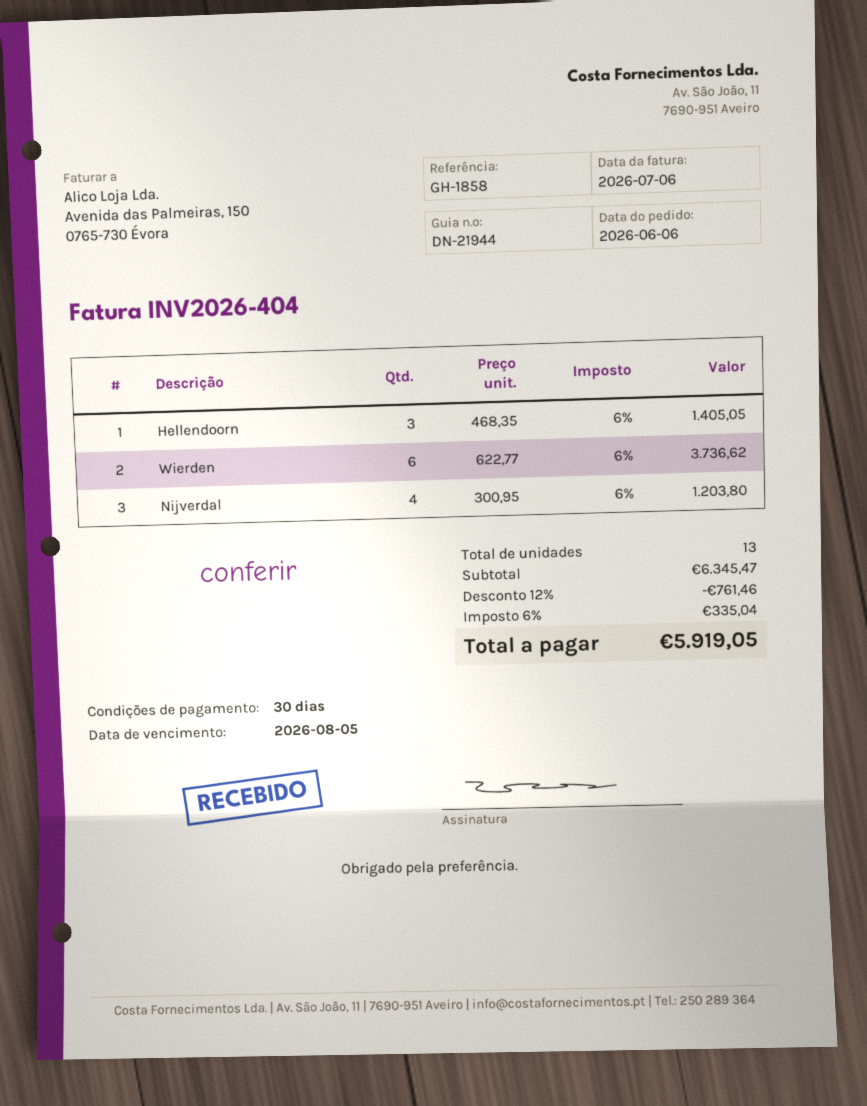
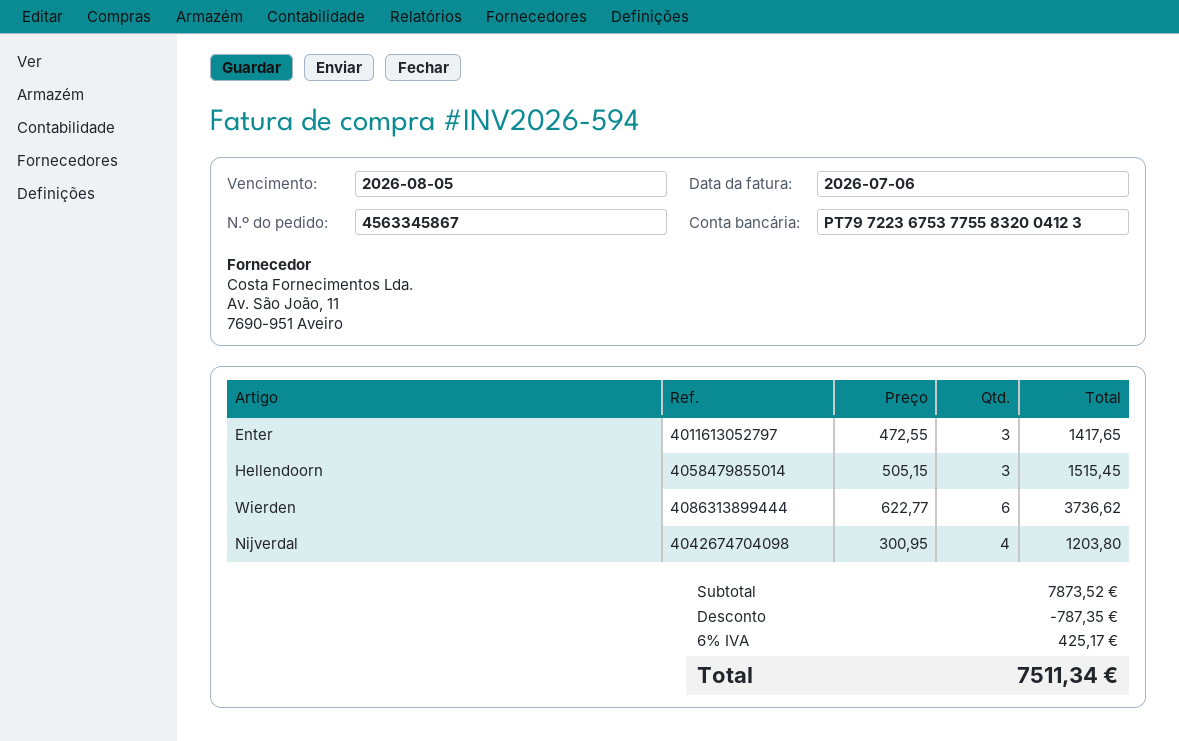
invoice number: INV2026-404 -> INV2026-594
Hellendoorn: 3 x 468.35 = 1405.05 -> 3 x 505.15 = 1515.45
Enter: none -> 3 x 472.55 = 1417.65
subtotal: 6345.47 -> 7873.52
discount: 761.46 -> 787.35
tax: 6% = 335.04 -> 6% = 425.17
total: 5919.05 -> 7511.34

